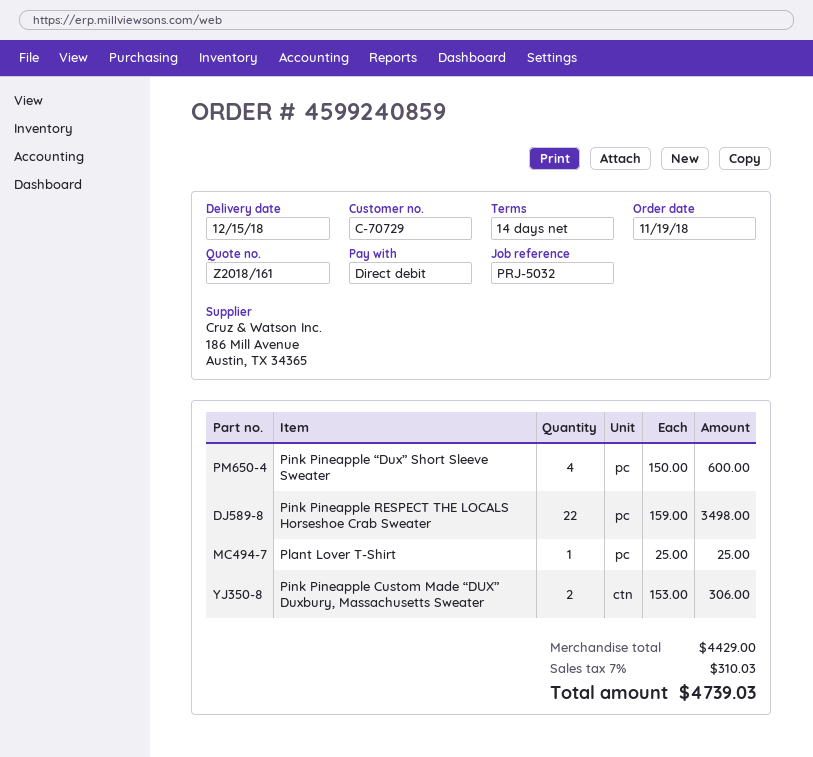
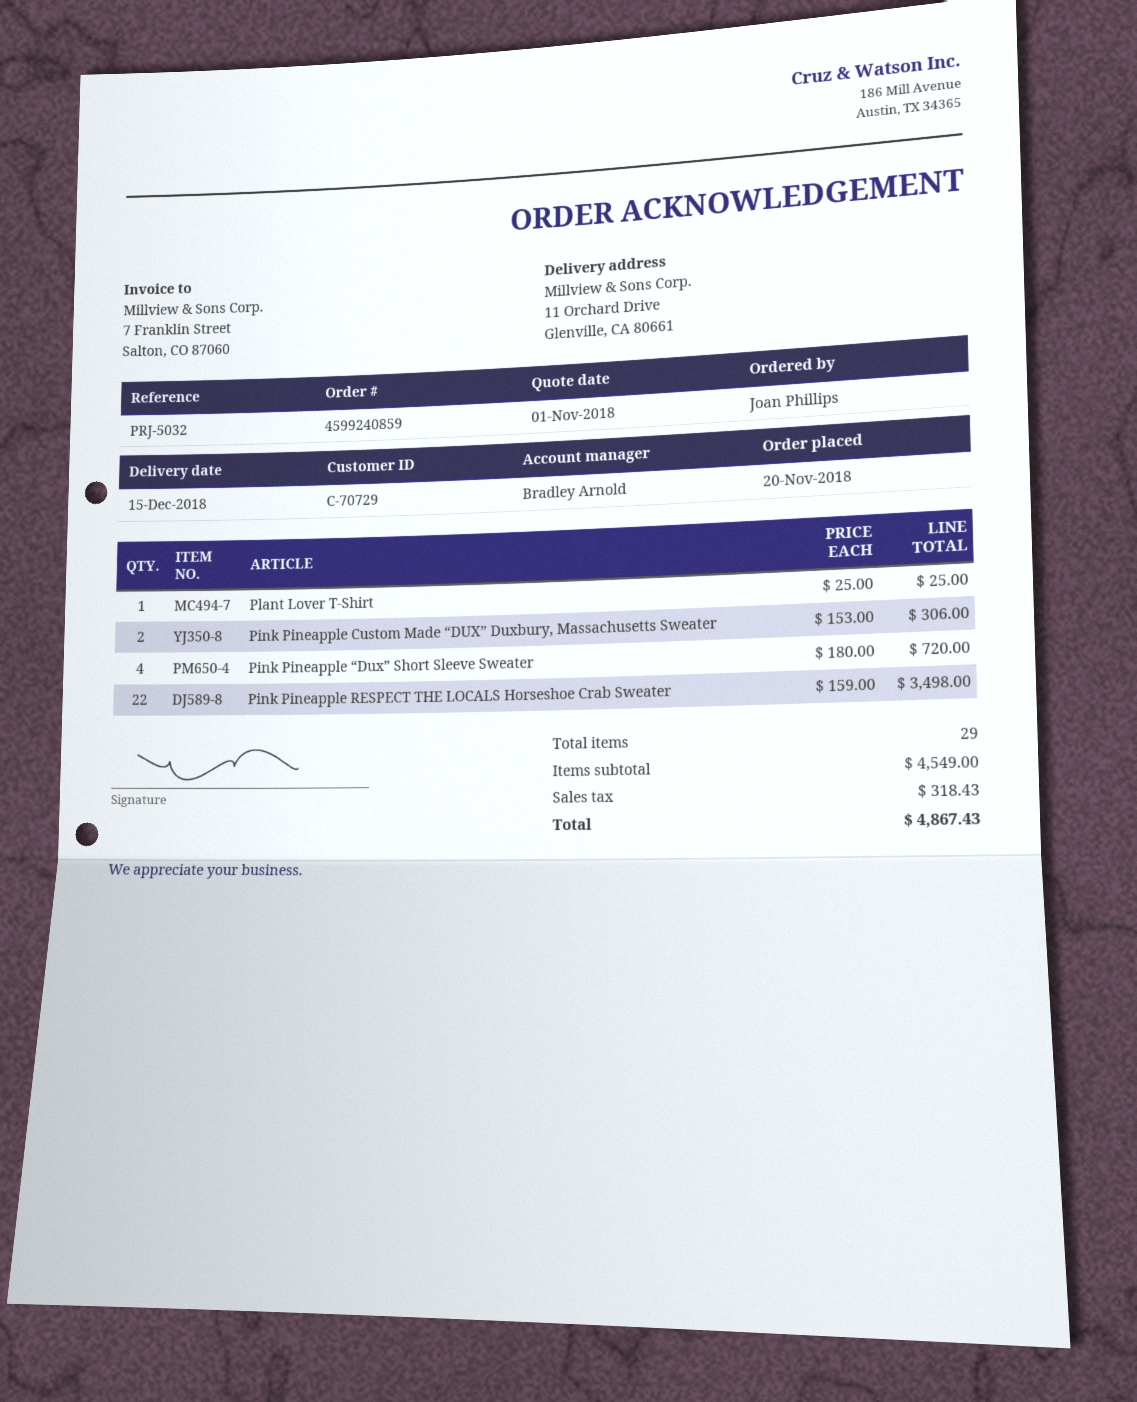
order date: 2018-11-19 -> 2018-11-20
Pink Pineapple “Dux” Short Sleeve Sweater: 4 x 150.00 = 600.00 -> 4 x 180.00 = 720.00
subtotal: 4429.00 -> 4549.00
tax: 310.03 -> 318.43
total: 4739.03 -> 4867.43

